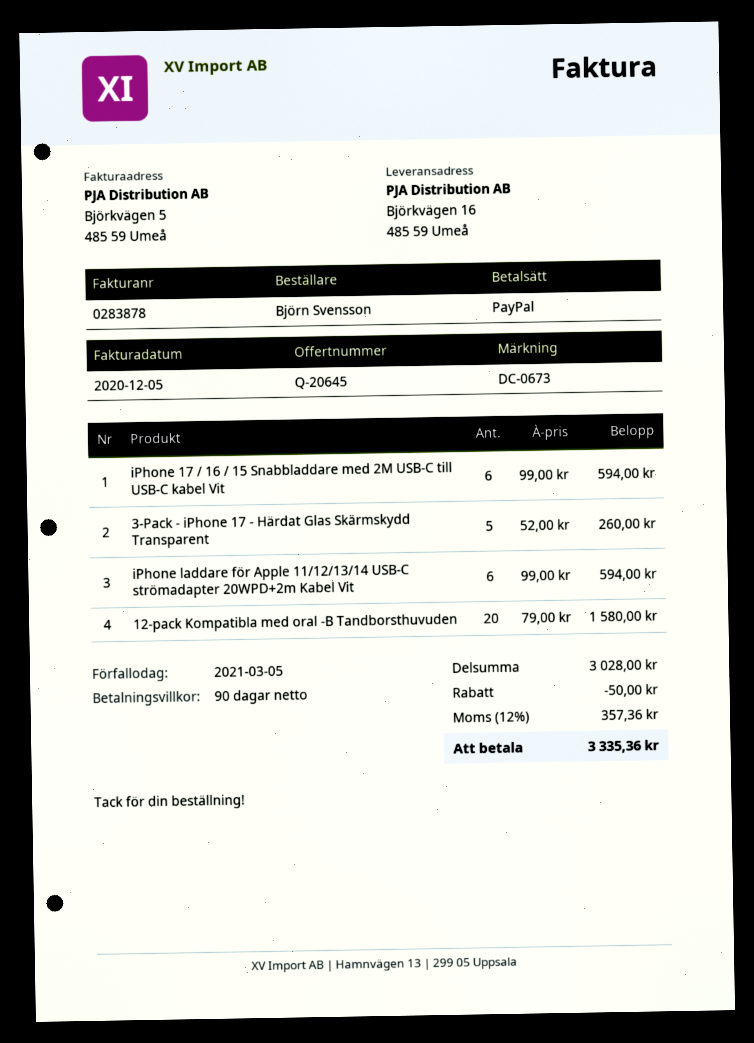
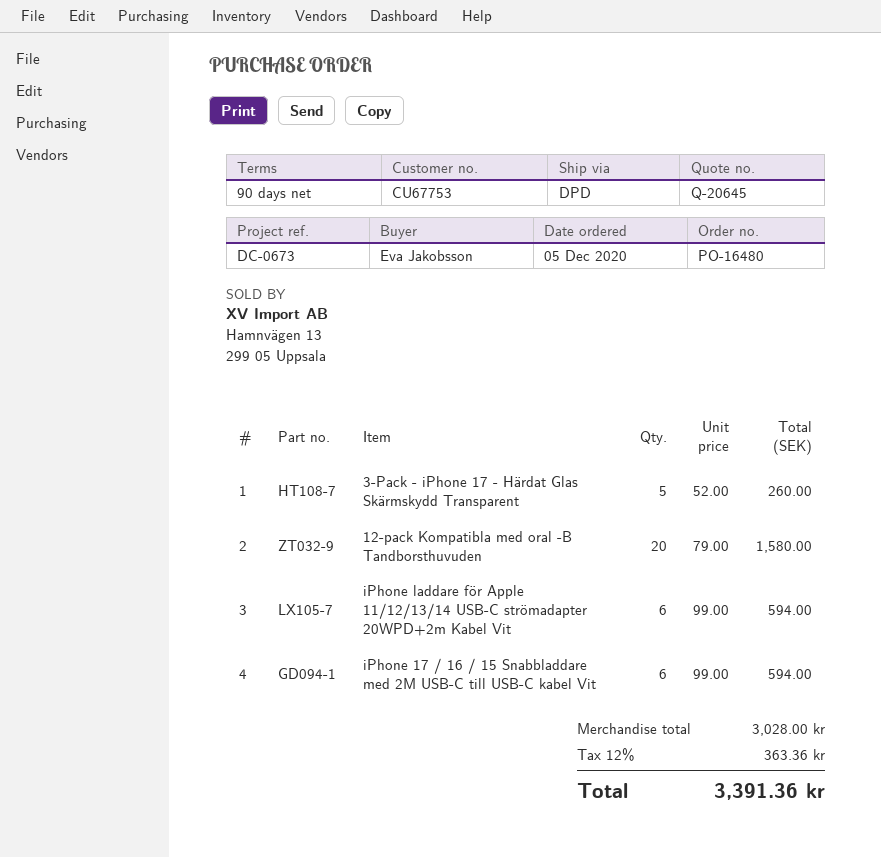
ordered by: Björn Svensson -> Eva Jakobsson
discount: 50.00 -> none
tax: 12% = 357.36 -> 12% = 363.36
total: 3335.36 -> 3391.36

